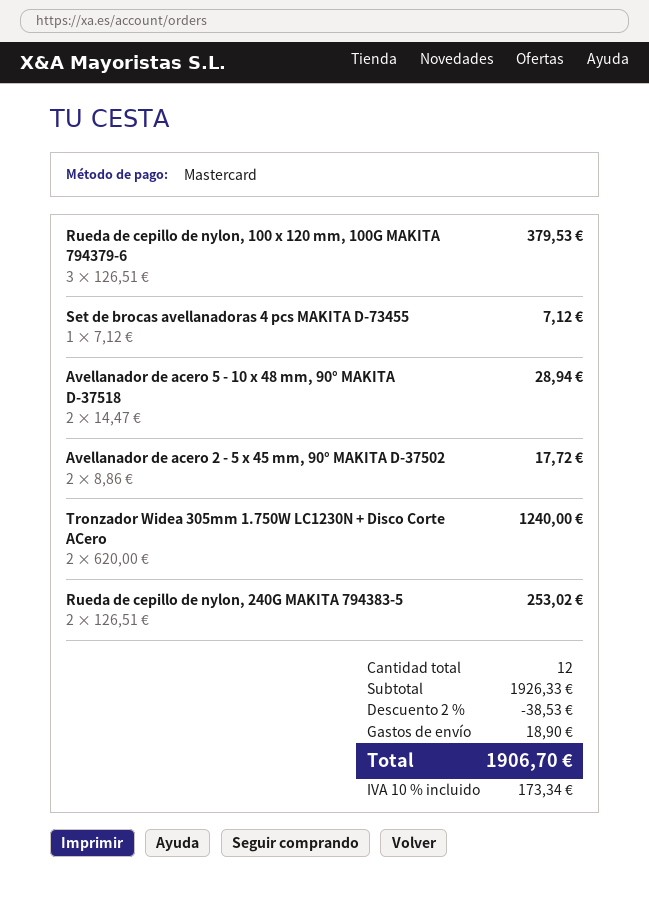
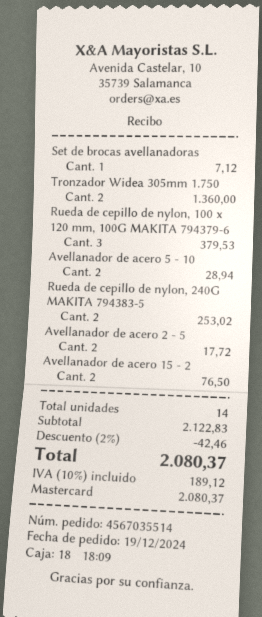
Tronzador Widea 305mm 1.750W LC1230N + Disco Corte ACero: 2 for 1240.00 -> 2 for 1360.00
Avellanador de acero 15 - 2: none -> 2 for 76.50
total quantity: 12 -> 14
subtotal: 1926.33 -> 2122.83
discount: 2% = 38.53 -> 2% = 42.46
shipping: 18.90 -> none
tax: 10% = 173.34 -> 10% = 189.12
total: 1906.70 -> 2080.37

